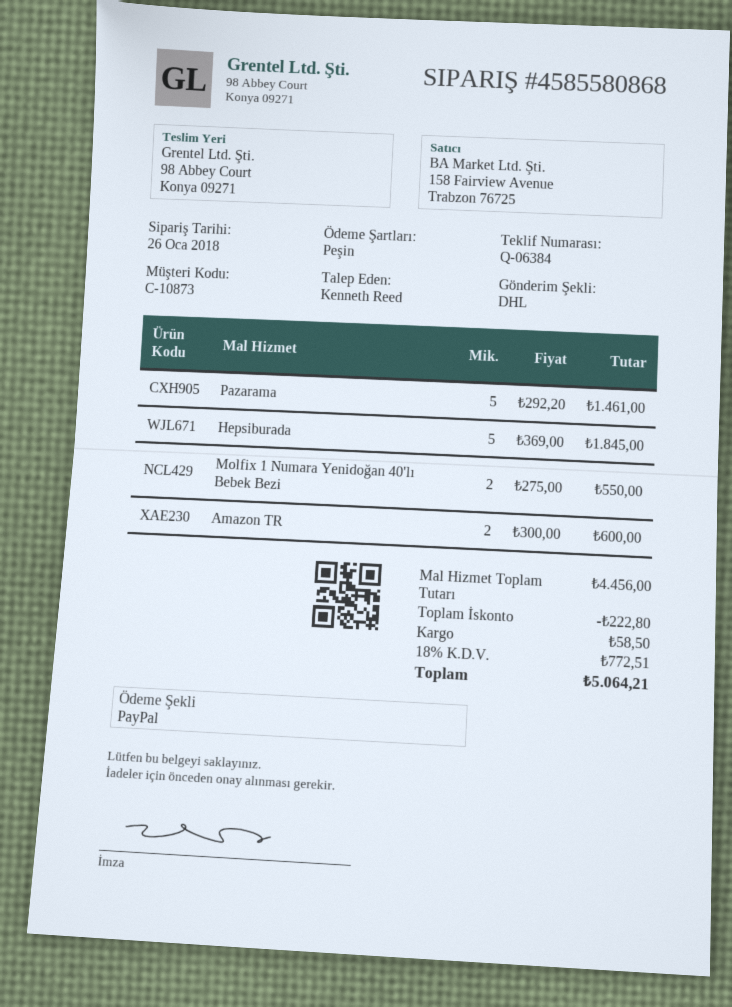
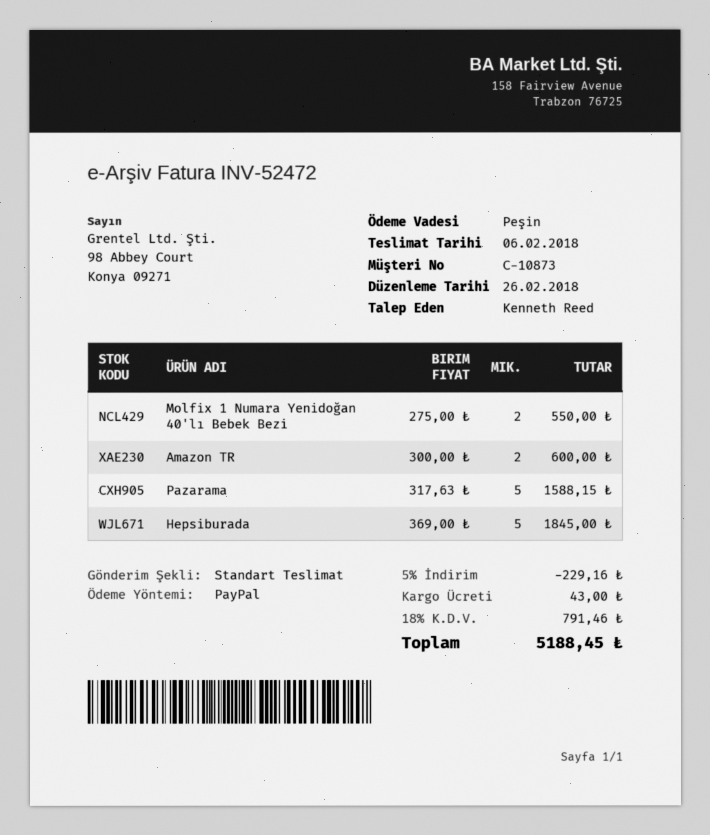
shipping method: DHL -> standard
Pazarama: 5 x 292.20 = 1461.00 -> 5 x 317.63 = 1588.15
discount: 222.80 -> 229.16
shipping: 58.50 -> 43.00
tax: 18% = 772.51 -> 18% = 791.46
total: 5064.21 -> 5188.45

